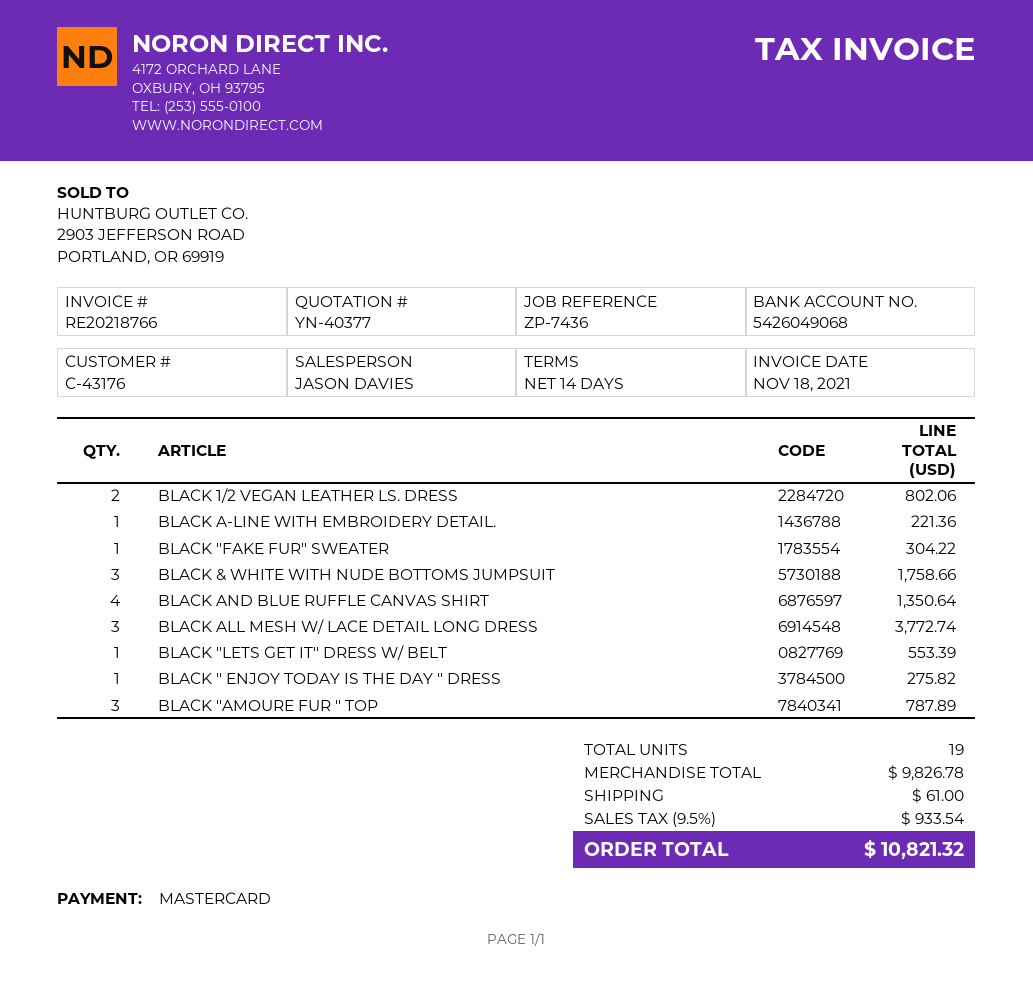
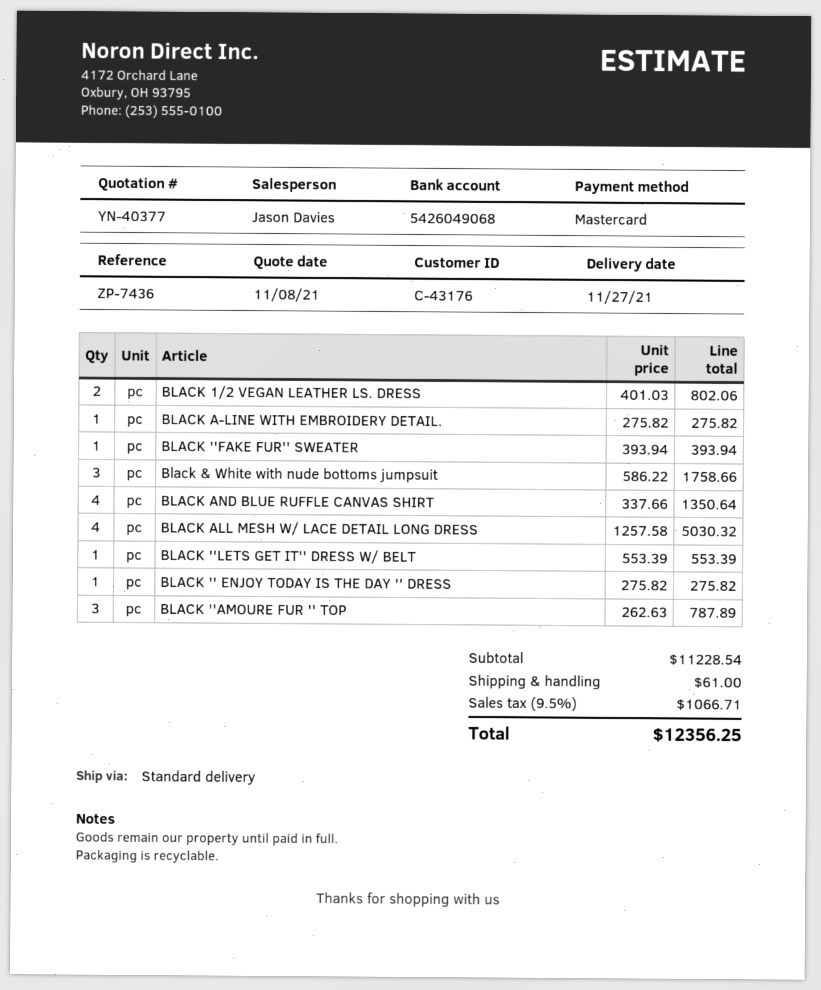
BLACK A-LINE WITH EMBROIDERY DETAIL.: 1 for 221.36 -> 1 for 275.82
BLACK ''FAKE FUR'' SWEATER: 1 for 304.22 -> 1 for 393.94
BLACK ALL MESH W/ LACE DETAIL LONG DRESS: 3 for 3772.74 -> 4 for 5030.32
subtotal: 9826.78 -> 11228.54
tax: 9.5% = 933.54 -> 9.5% = 1066.71
total: 10821.32 -> 12356.25

